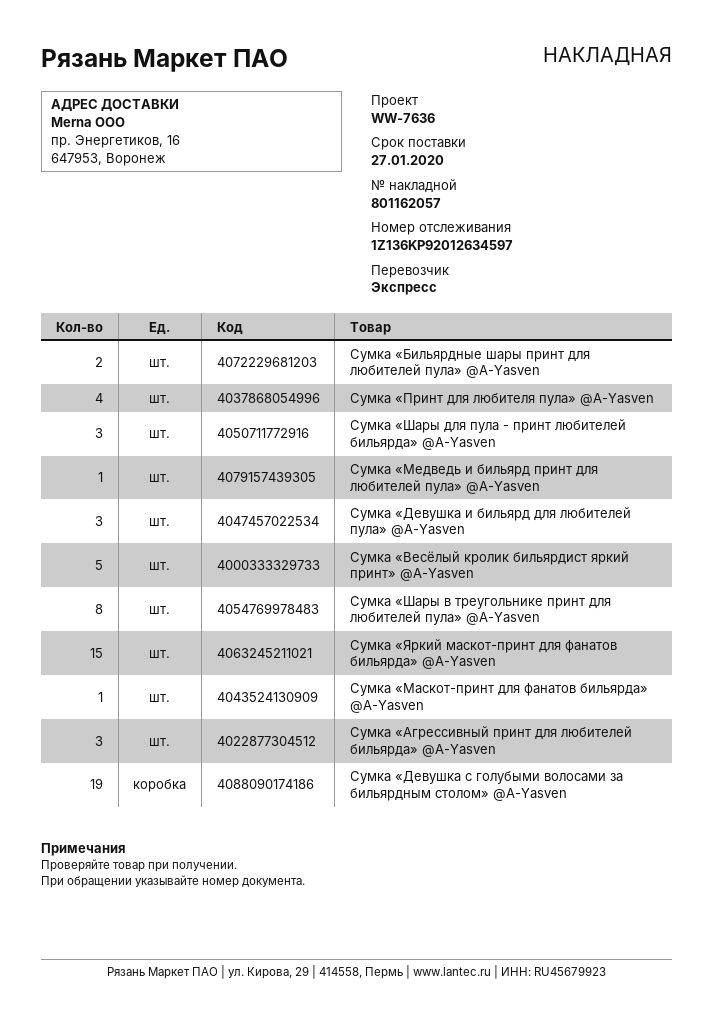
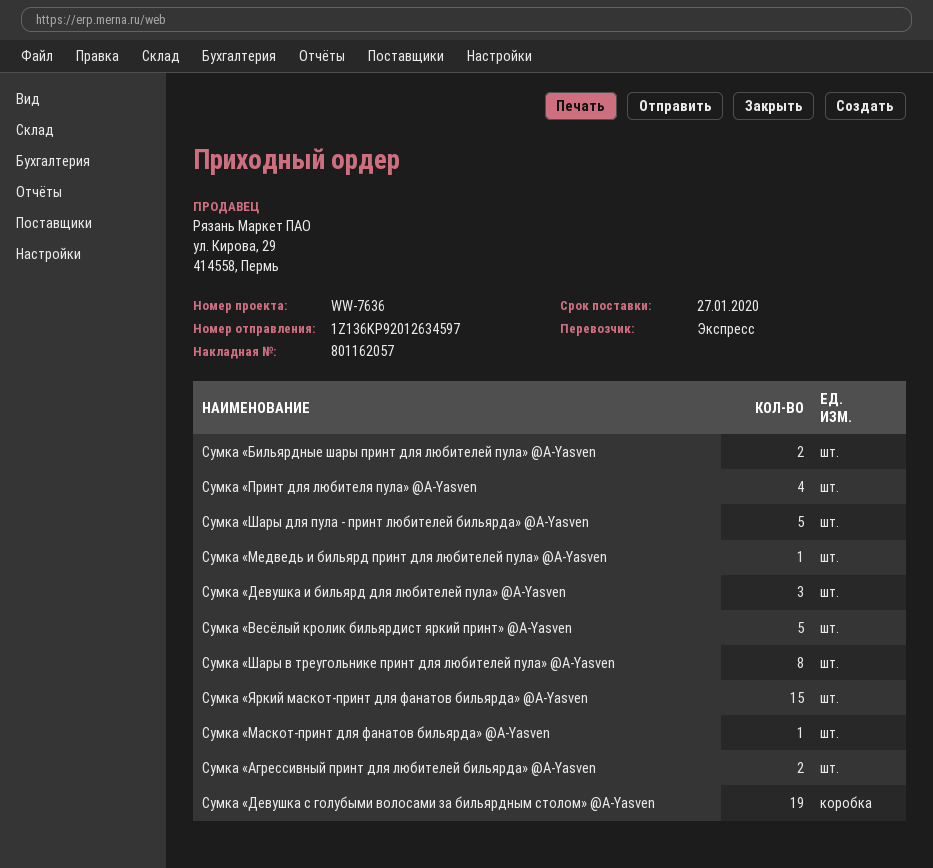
Сумка «Шары для пула - принт любителей бильярда» @A-Yasven: 3 -> 5
Сумка «Агрессивный принт для любителей бильярда» @A-Yasven: 3 -> 2

